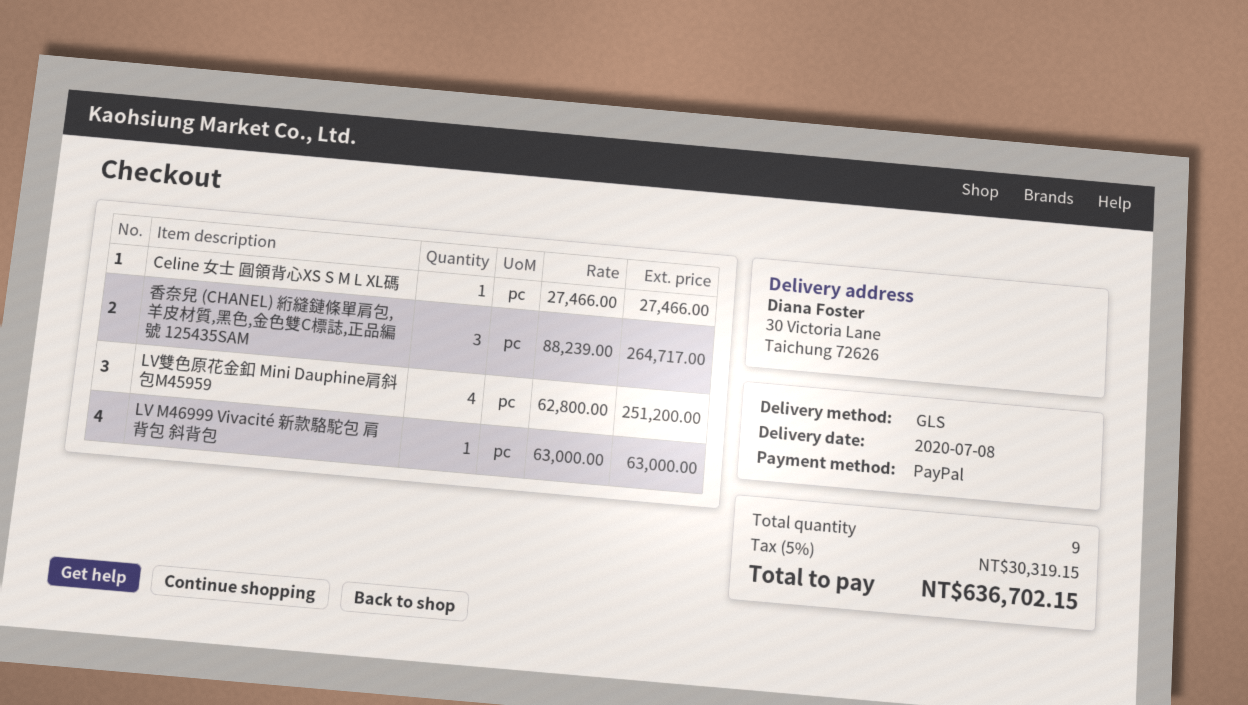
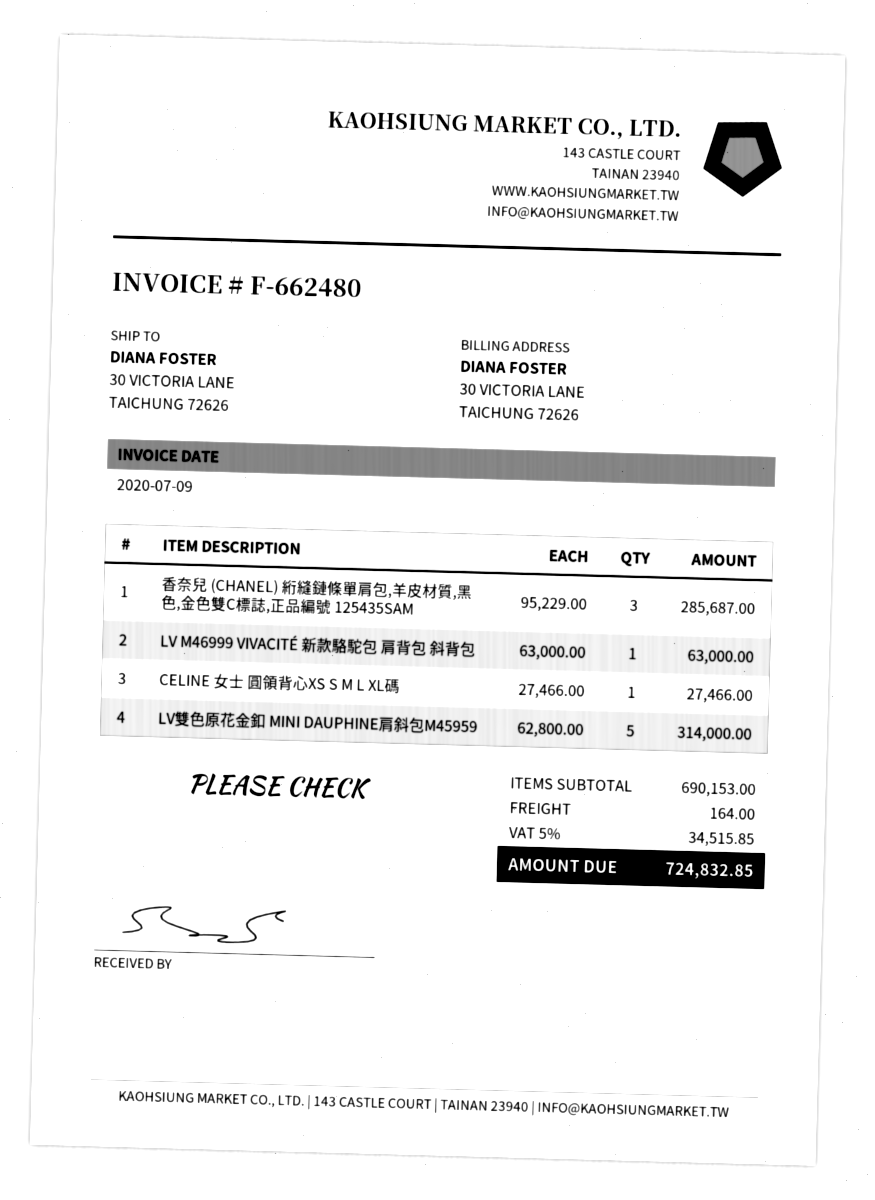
香奈兒 (CHANEL) 絎縫鏈條單肩包,羊皮材質,黑色,金色雙C標誌,正品編號 125435SAM: 3 x 88239.00 = 264717.00 -> 3 x 95229.00 = 285687.00
LV雙色原花金釦 Mini Dauphine肩斜包M45959: 4 x 62800.00 = 251200.00 -> 5 x 62800.00 = 314000.00
shipping: none -> 164.00
tax: 5% = 30319.15 -> 5% = 34515.85
total: 636702.15 -> 724832.85

